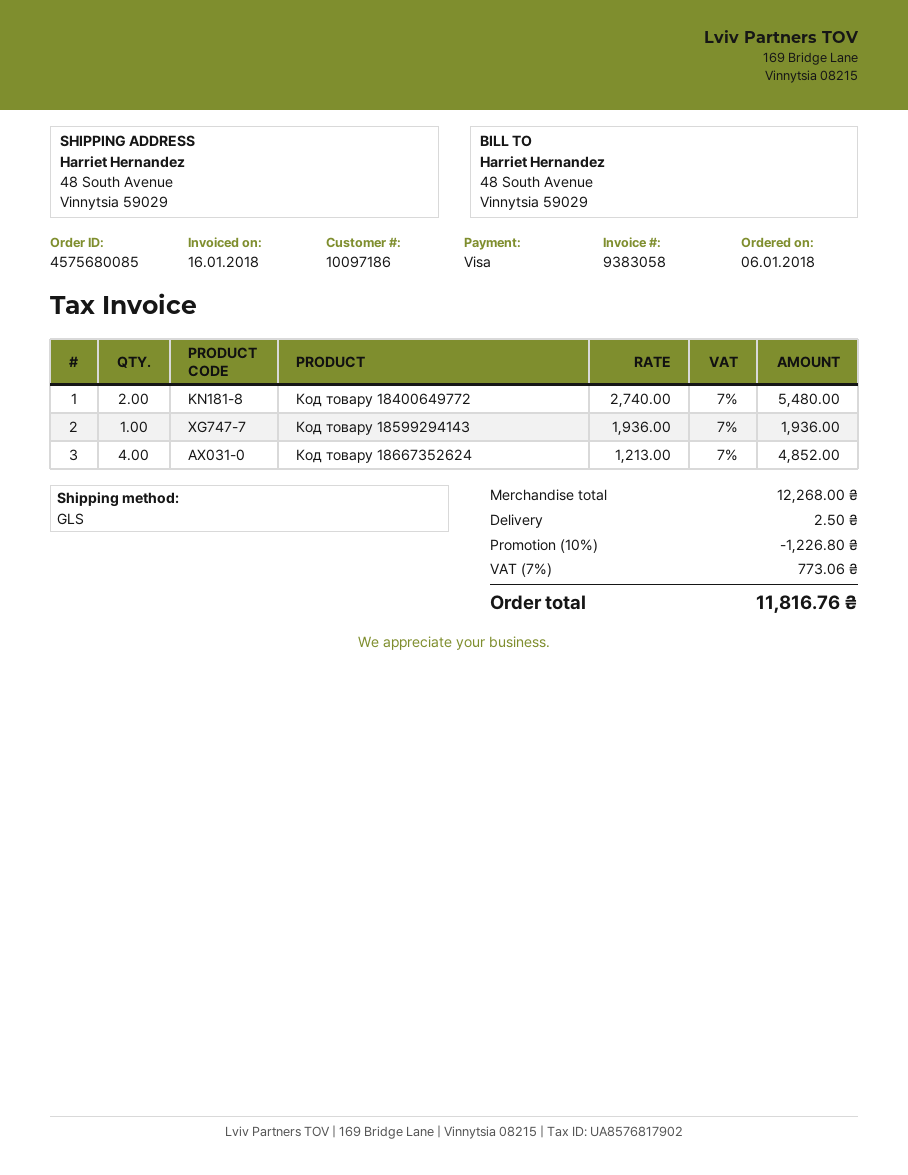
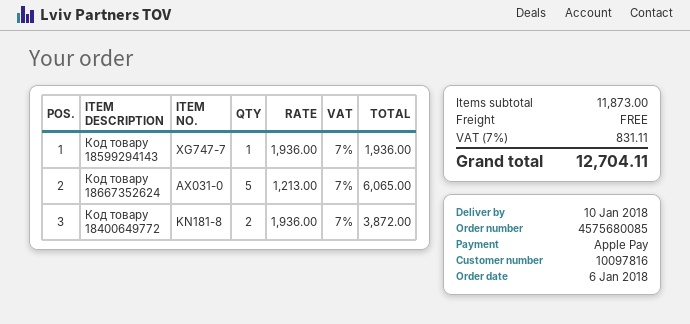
customer number: 10097186 -> 10097816
payment method: Visa -> Apple Pay
Код товару 18400649772: 2 x 2740.00 = 5480.00 -> 2 x 1936.00 = 3872.00
Код товару 18667352624: 4 x 1213.00 = 4852.00 -> 5 x 1213.00 = 6065.00
subtotal: 12268.00 -> 11873.00
discount: 10% = 1226.80 -> none
shipping: 2.50 -> 0.00
tax: 7% = 773.06 -> 7% = 831.11
total: 11816.76 -> 12704.11

